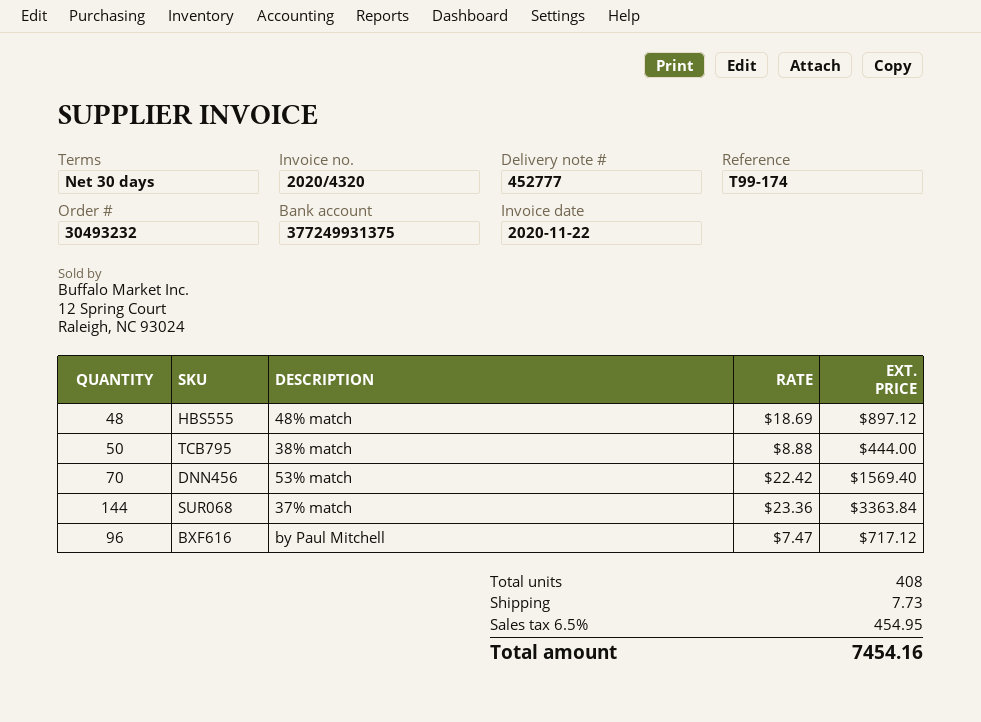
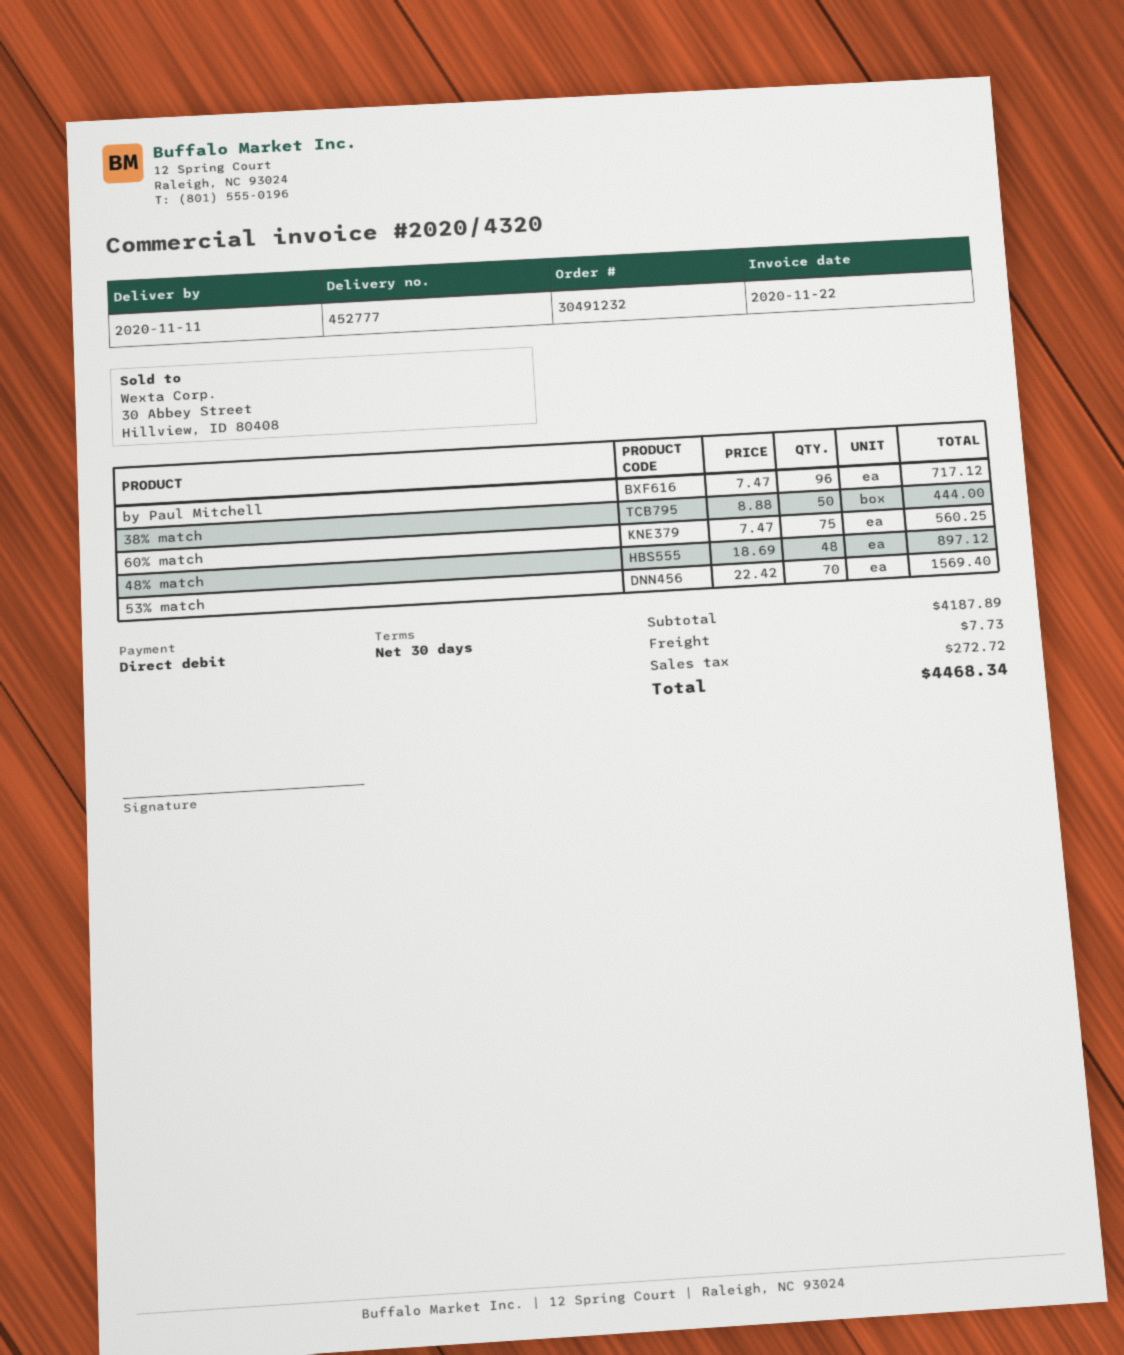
order number: 30493232 -> 30491232
37% match: 144 x 23.36 = 3363.84 -> none
60% match: none -> 75 x 7.47 = 560.25
tax: 454.95 -> 272.72
total: 7454.16 -> 4468.34

